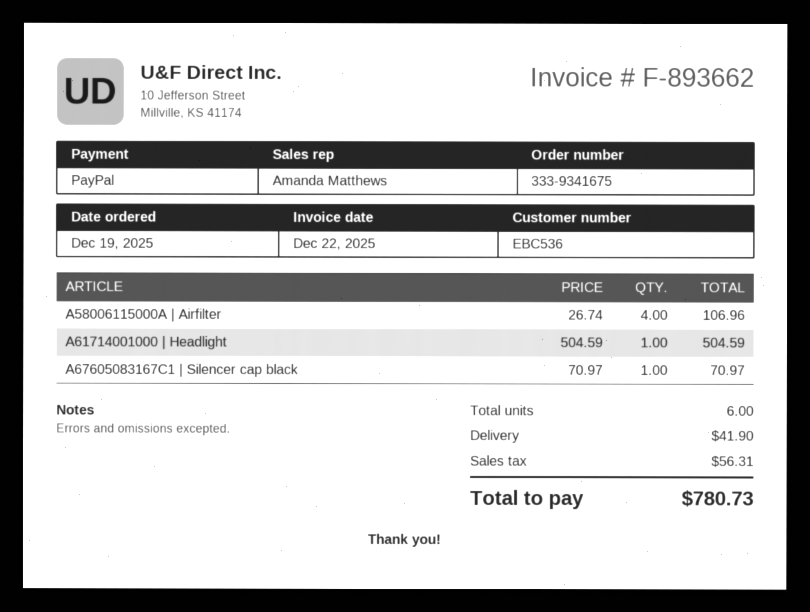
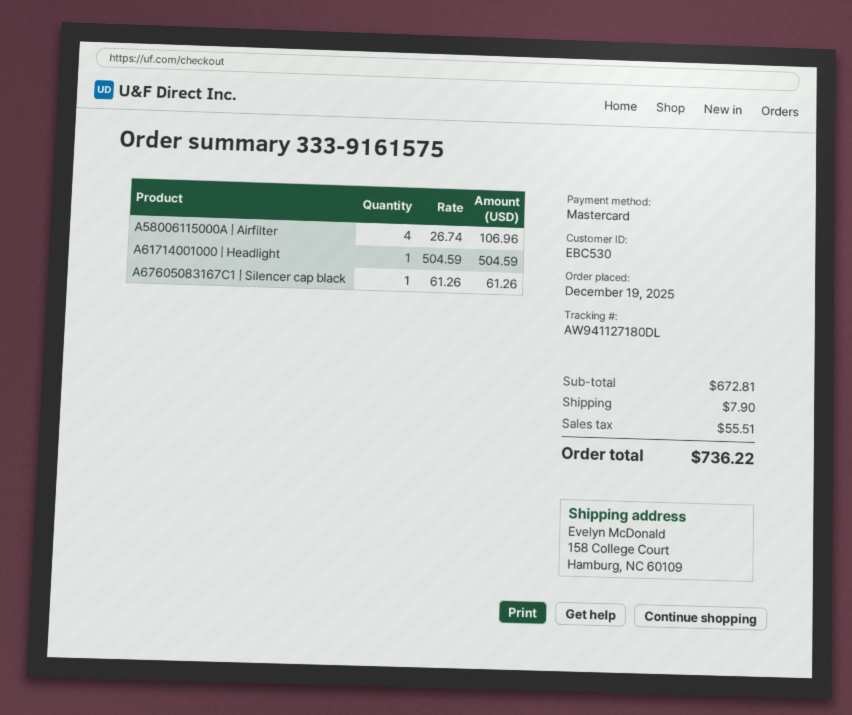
order number: 333-9341675 -> 333-9161575
customer number: EBC536 -> EBC530
payment method: PayPal -> Mastercard
A67605083167C1 | Silencer cap black: 1 x 70.97 = 70.97 -> 1 x 61.26 = 61.26
shipping: 41.90 -> 7.90
tax: 56.31 -> 55.51
total: 780.73 -> 736.22

